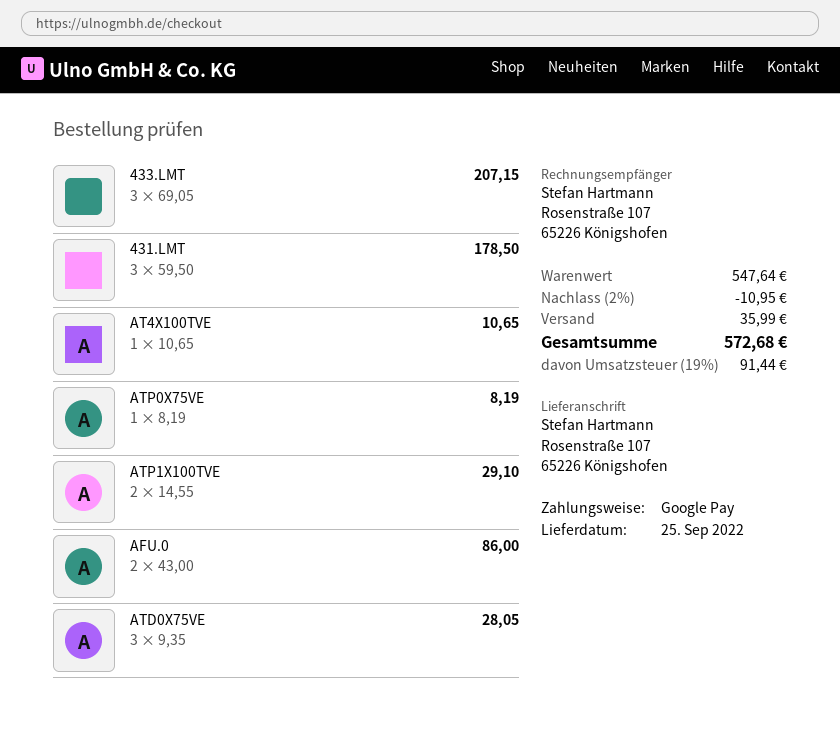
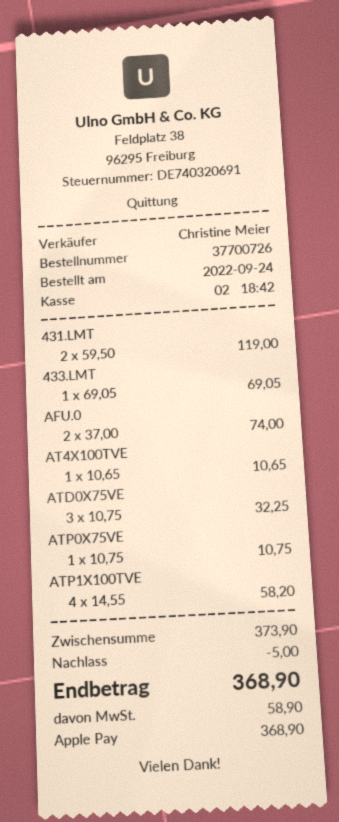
payment method: Google Pay -> Apple Pay
433.LMT: 3 x 69.05 = 207.15 -> 1 x 69.05 = 69.05
431.LMT: 3 x 59.50 = 178.50 -> 2 x 59.50 = 119.00
ATP0X75VE: 1 x 8.19 = 8.19 -> 1 x 10.75 = 10.75
ATP1X100TVE: 2 x 14.55 = 29.10 -> 4 x 14.55 = 58.20
AFU.0: 2 x 43.00 = 86.00 -> 2 x 37.00 = 74.00
ATD0X75VE: 3 x 9.35 = 28.05 -> 3 x 10.75 = 32.25
subtotal: 547.64 -> 373.90
discount: 10.95 -> 5.00
shipping: 35.99 -> none
tax: 91.44 -> 58.90
total: 572.68 -> 368.90

